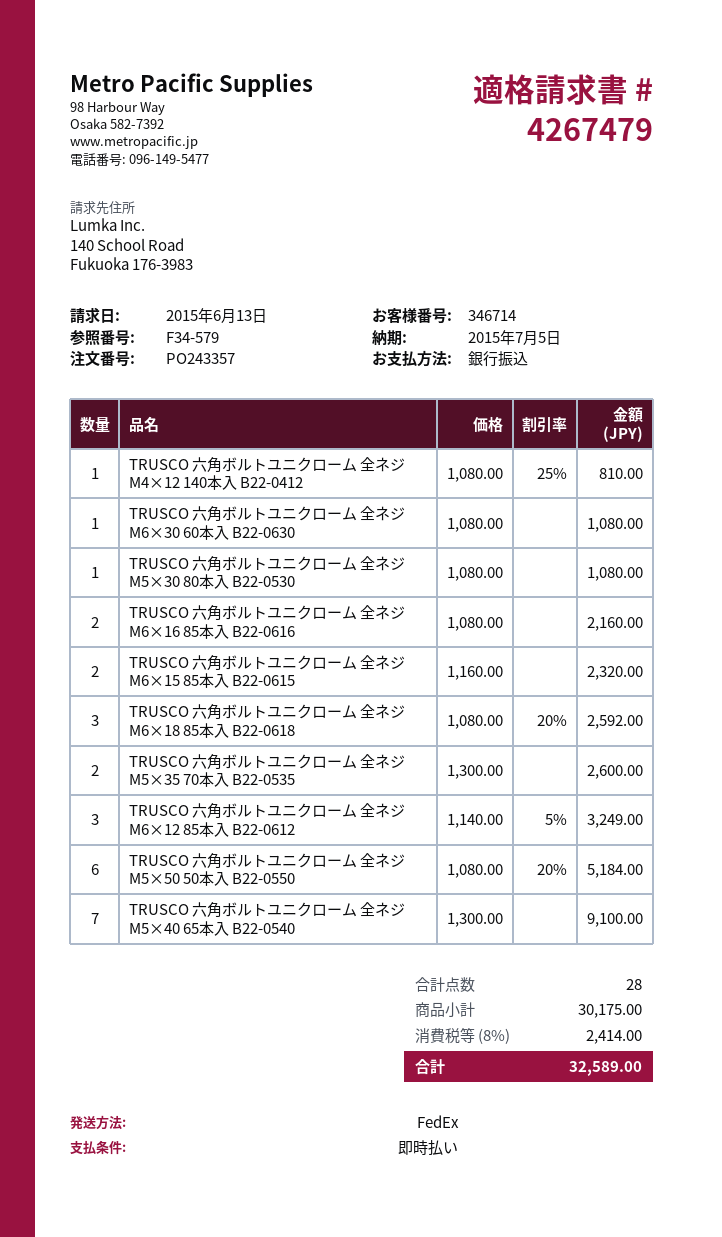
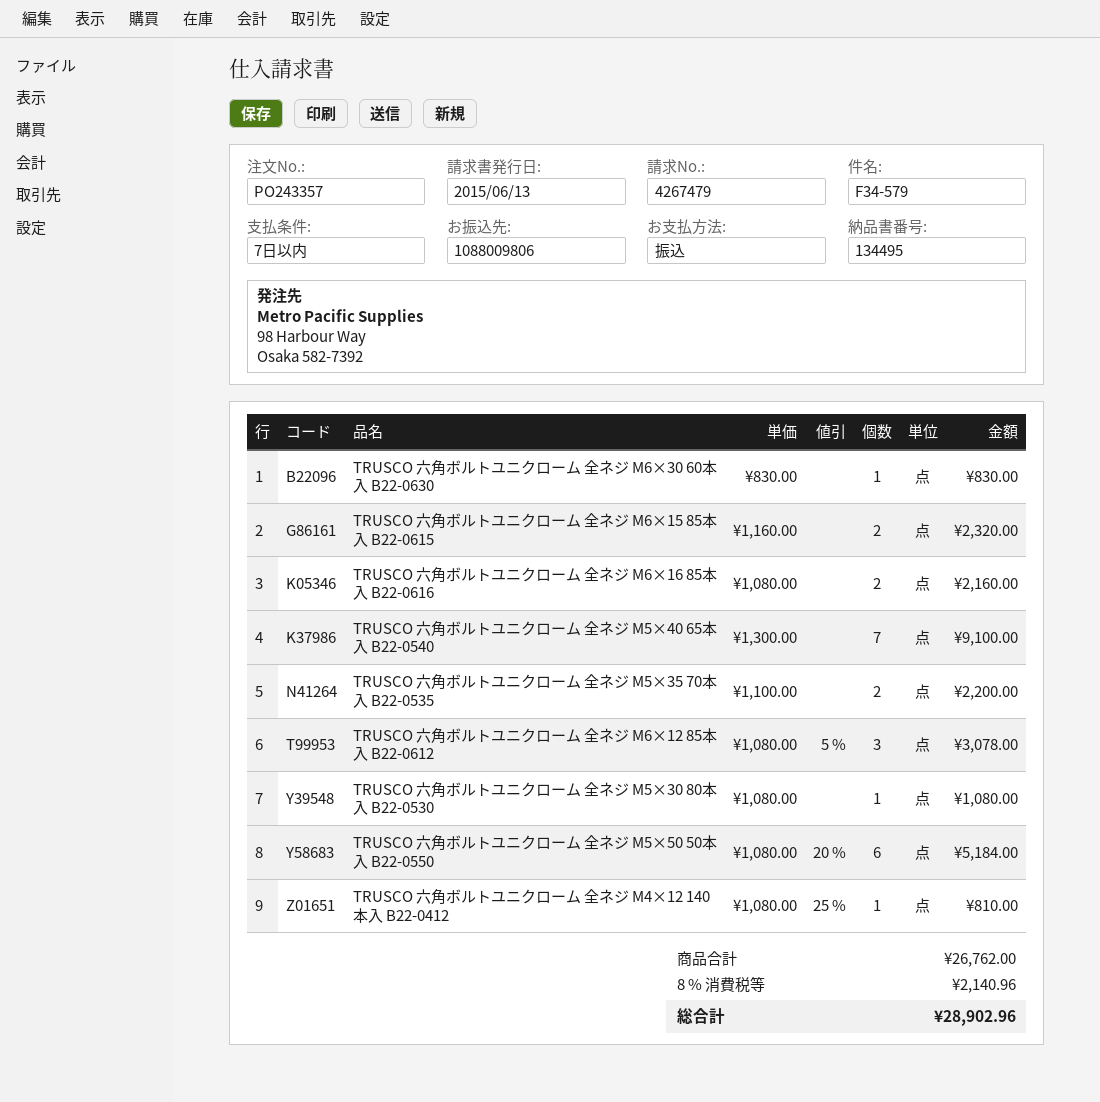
payment terms: on receipt -> 7 days
TRUSCO 六角ボルトユニクローム 全ネジ M6×30 60本入 B22-0630: 1 x 1080.00 = 1080.00 -> 1 x 830.00 = 830.00
TRUSCO 六角ボルトユニクローム 全ネジ M6×18 85本入 B22-0618: 3 x 1080.00 - 20% = 2592.00 -> none
TRUSCO 六角ボルトユニクローム 全ネジ M5×35 70本入 B22-0535: 2 x 1300.00 = 2600.00 -> 2 x 1100.00 = 2200.00
TRUSCO 六角ボルトユニクローム 全ネジ M6×12 85本入 B22-0612: 3 x 1140.00 - 5% = 3249.00 -> 3 x 1080.00 - 5% = 3078.00
subtotal: 30175.00 -> 26762.00
tax: 8% = 2414.00 -> 8% = 2140.96
total: 32589.00 -> 28902.96

